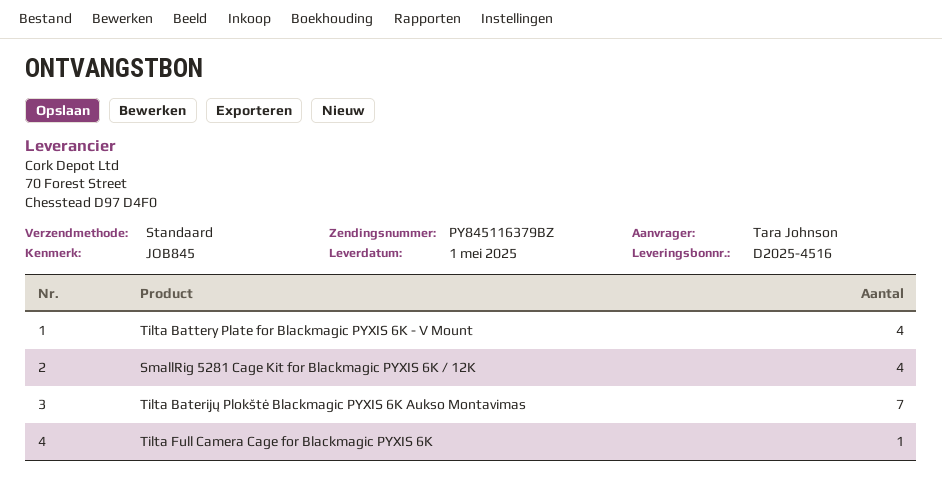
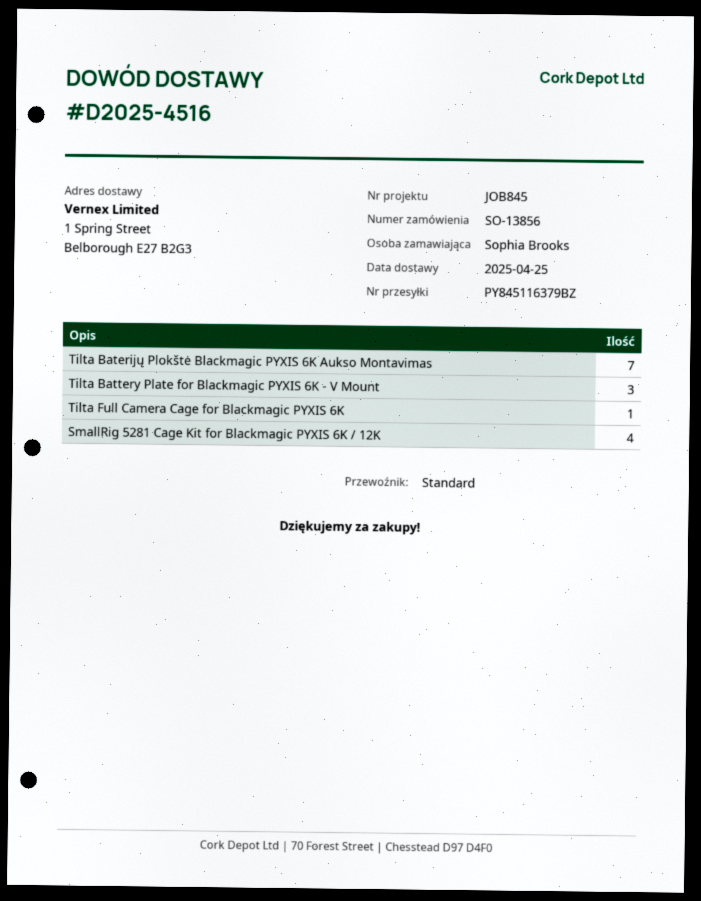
delivery date: 2025-05-01 -> 2025-04-25
ordered by: Tara Johnson -> Sophia Brooks
Tilta Battery Plate for Blackmagic PYXIS 6K - V Mount: 4 -> 3

